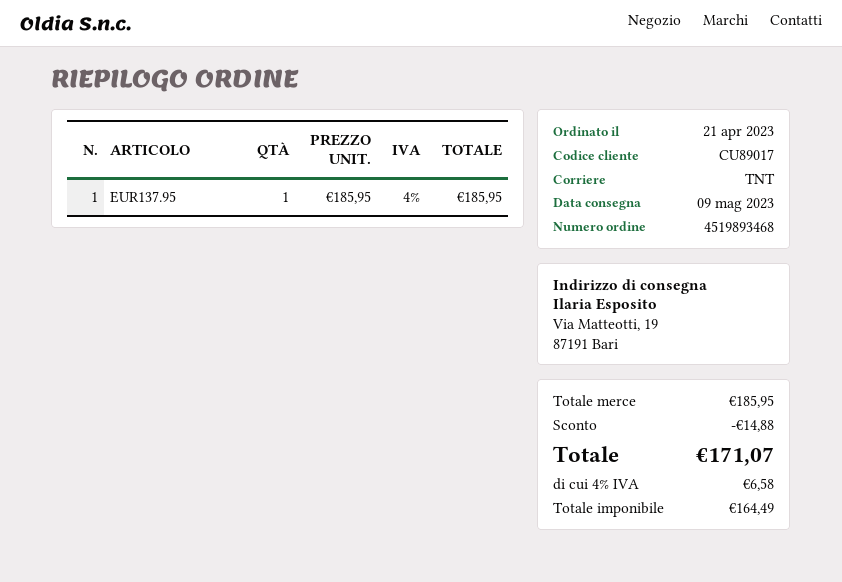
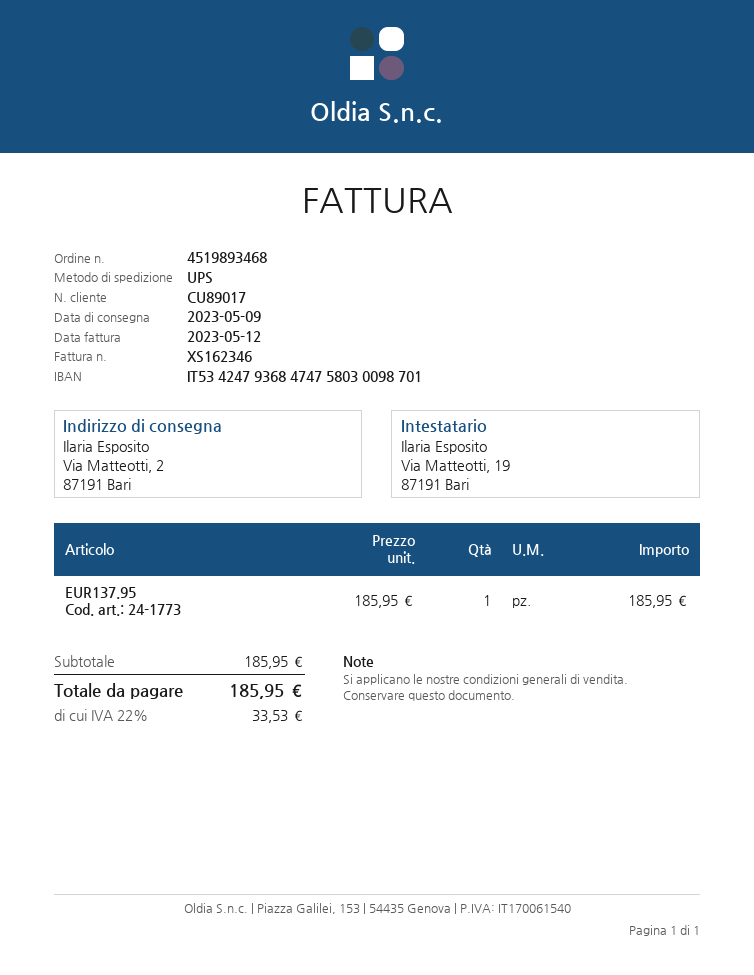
shipping method: TNT -> UPS
ship to: Via Matteotti, 19, 87191 Bari -> Via Matteotti, 2, 87191 Bari
discount: 14.88 -> none
tax: 4% = 6.58 -> 22% = 33.53
total: 171.07 -> 185.95

